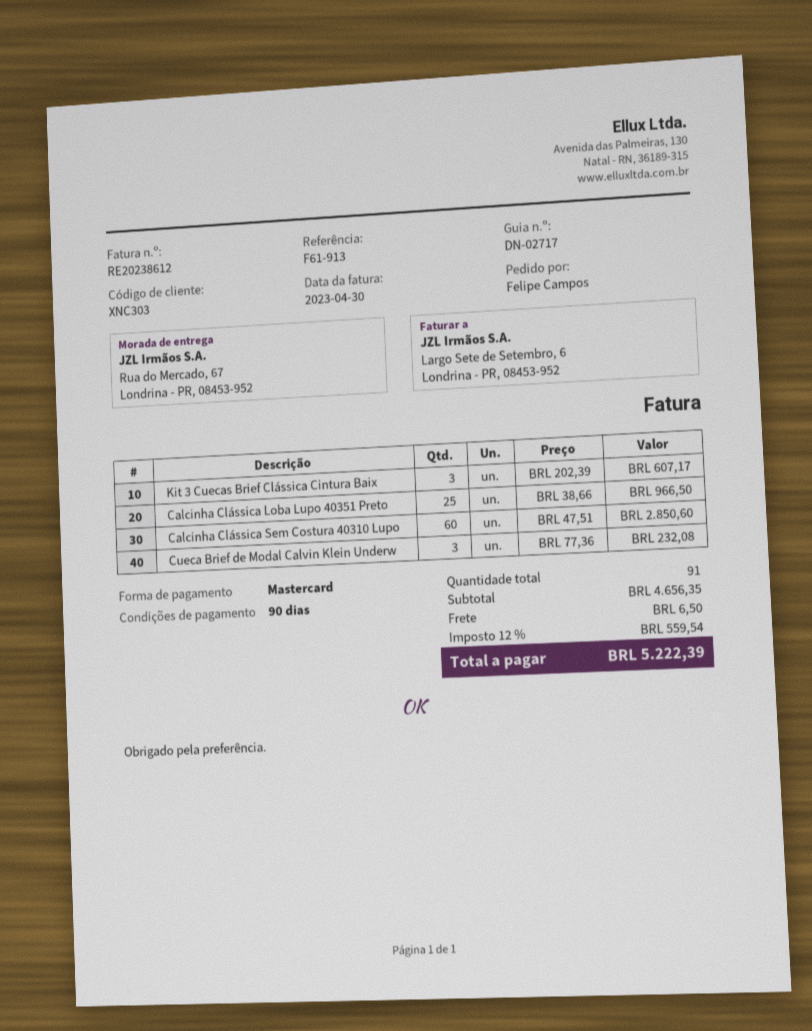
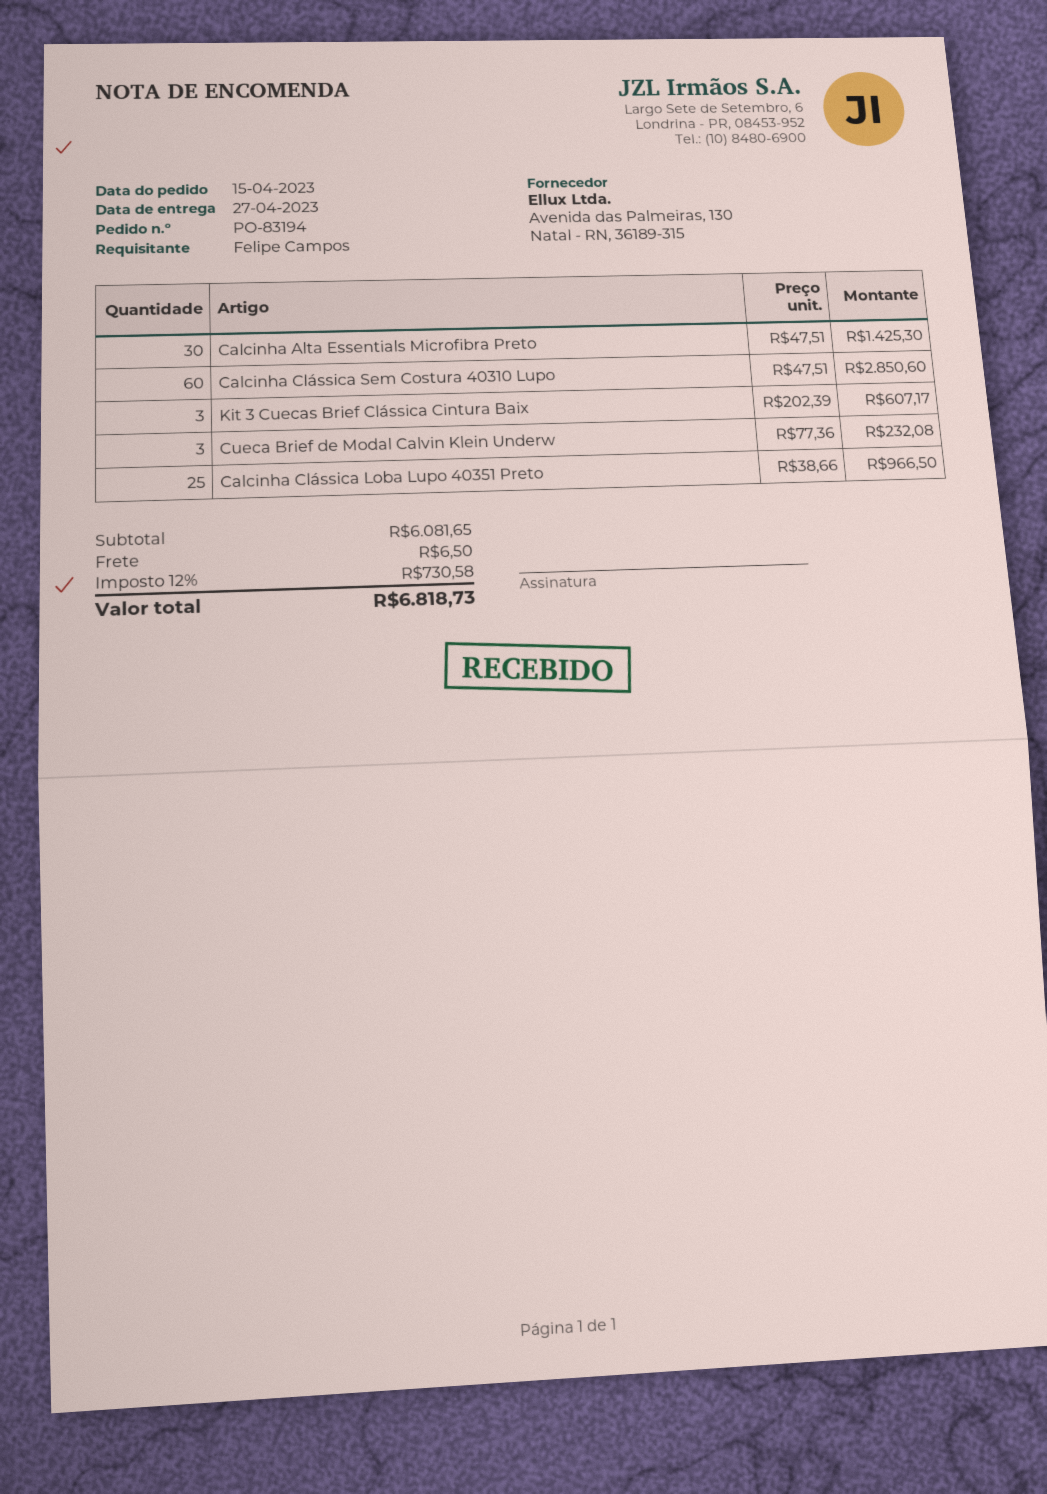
Calcinha Alta Essentials Microfibra Preto: none -> 30 x 47.51 = 1425.30
subtotal: 4656.35 -> 6081.65
tax: 12% = 559.54 -> 12% = 730.58
total: 5222.39 -> 6818.73

